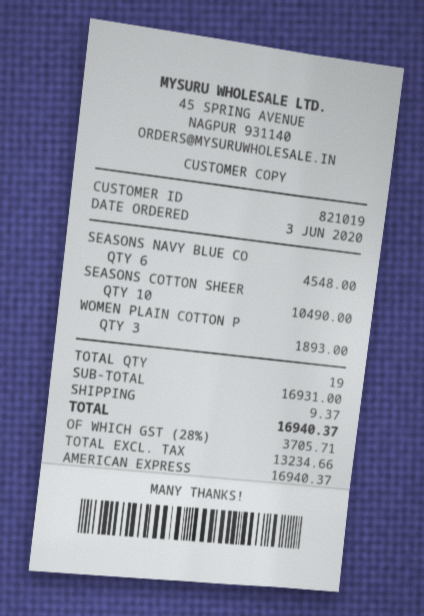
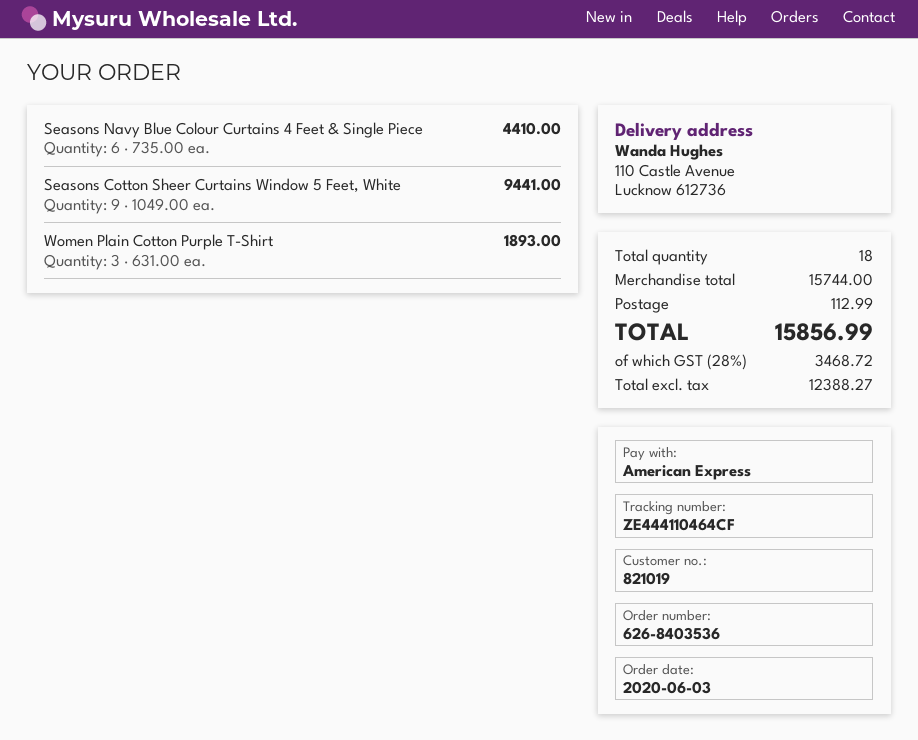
SEASONS NAVY BLUE CO: 6 for 4548.00 -> 6 for 4410.00
SEASONS COTTON SHEER: 10 for 10490.00 -> 9 for 9441.00
total quantity: 19 -> 18
subtotal: 16931.00 -> 15744.00
shipping: 9.37 -> 112.99
net: 13234.66 -> 12388.27
tax: 28% = 3705.71 -> 28% = 3468.72
total: 16940.37 -> 15856.99

